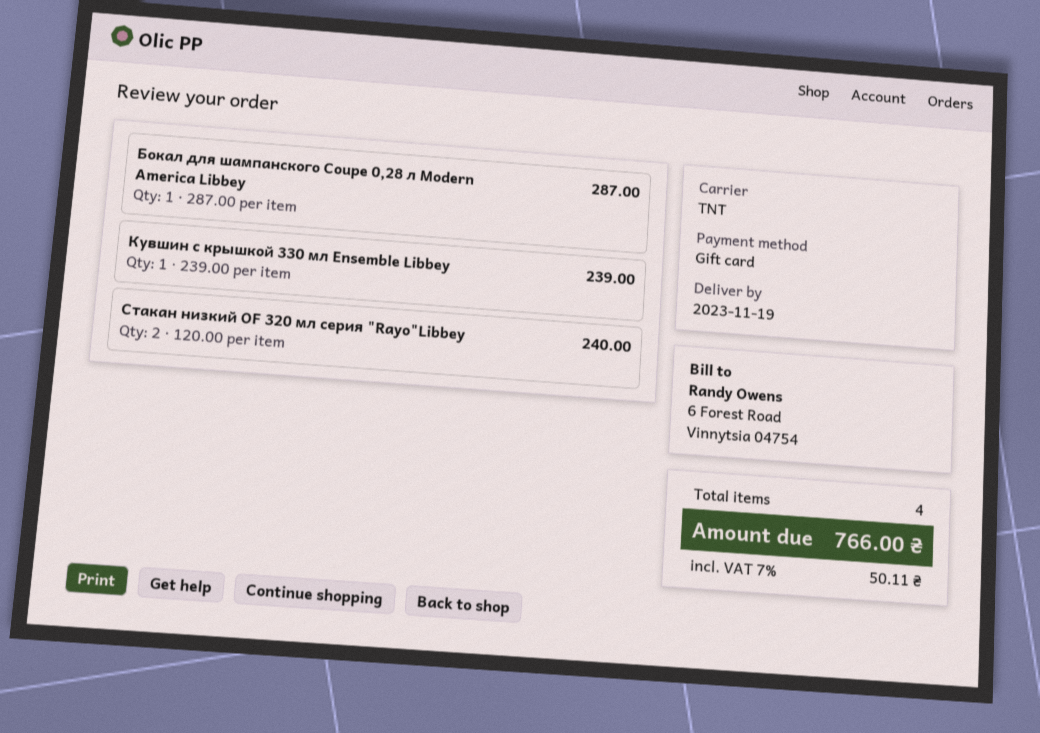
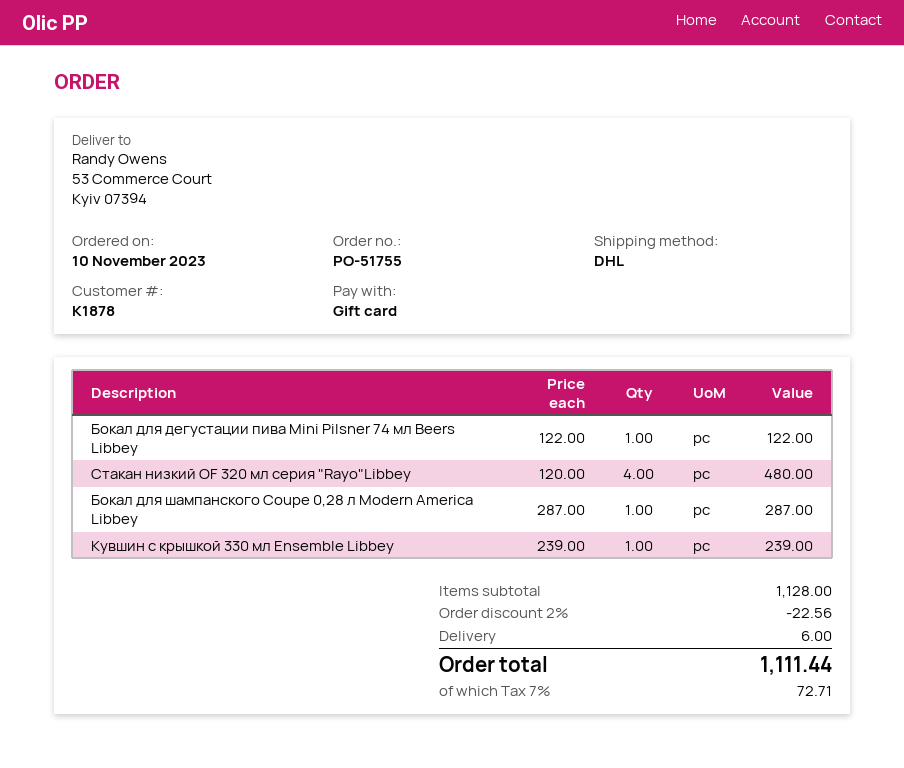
shipping method: TNT -> DHL
Стакан низкий OF 320 мл серия "Rayo"Libbey: 2 x 120.00 = 240.00 -> 4 x 120.00 = 480.00
Бокал для дегустации пива Mini Pilsner 74 мл Beers Libbey: none -> 1 x 122.00 = 122.00
discount: none -> 2% = 22.56
shipping: none -> 6.00
tax: 7% = 50.11 -> 7% = 72.71
total: 766.00 -> 1111.44

